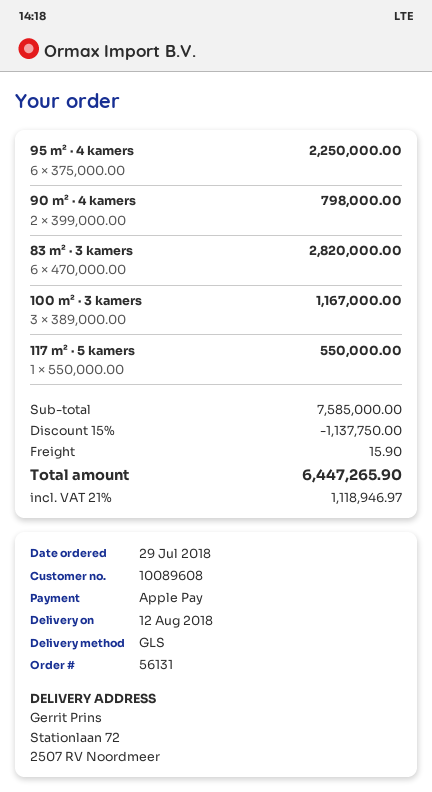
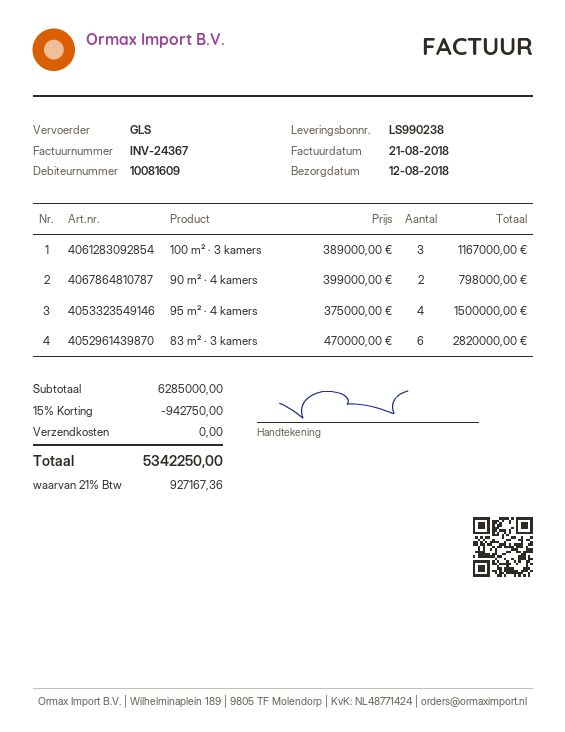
customer number: 10089608 -> 10081609
95 m² · 4 kamers: 6 x 375000.00 = 2250000.00 -> 4 x 375000.00 = 1500000.00
117 m² · 5 kamers: 1 x 550000.00 = 550000.00 -> none
subtotal: 7585000.00 -> 6285000.00
discount: 15% = 1137750.00 -> 15% = 942750.00
shipping: 15.90 -> 0.00
tax: 21% = 1118946.97 -> 21% = 927167.36
total: 6447265.90 -> 5342250.00

